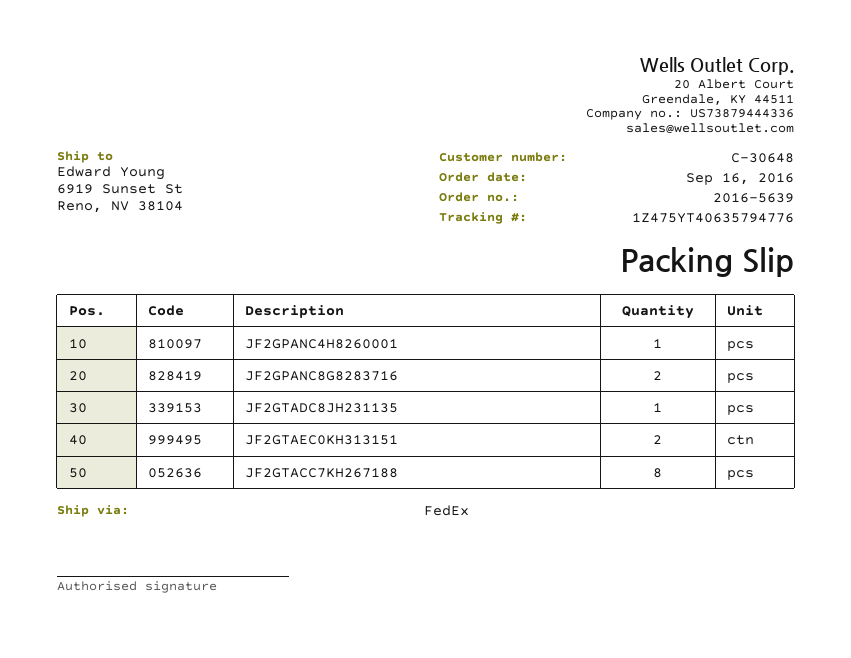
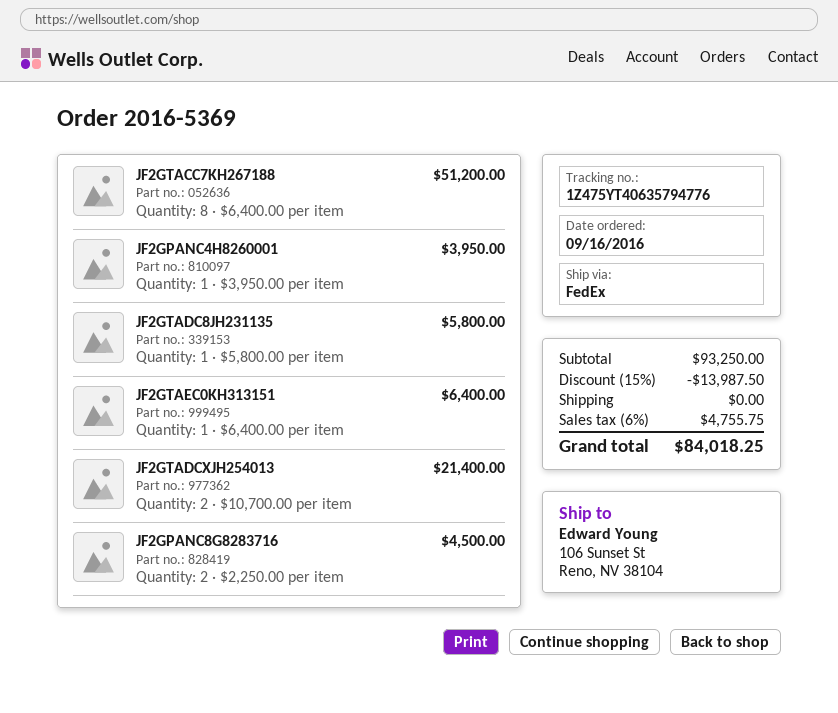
order number: 2016-5639 -> 2016-5369
ship to: 6919 Sunset St, Reno, NV 38104 -> 106 Sunset St, Reno, NV 38104
JF2GTAEC0KH313151: 2 -> 1
JF2GTADCXJH254013: none -> 2

